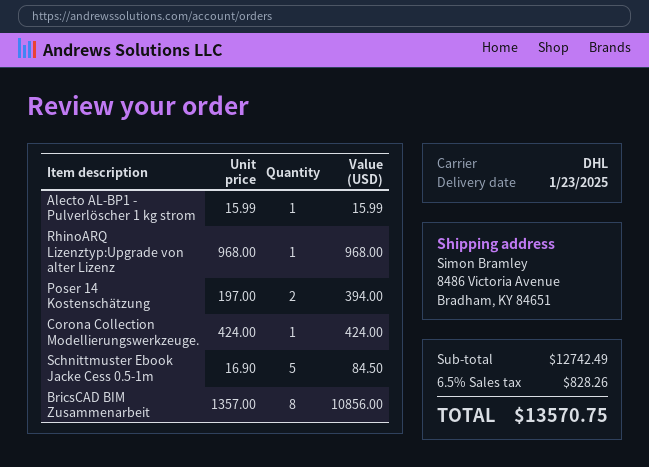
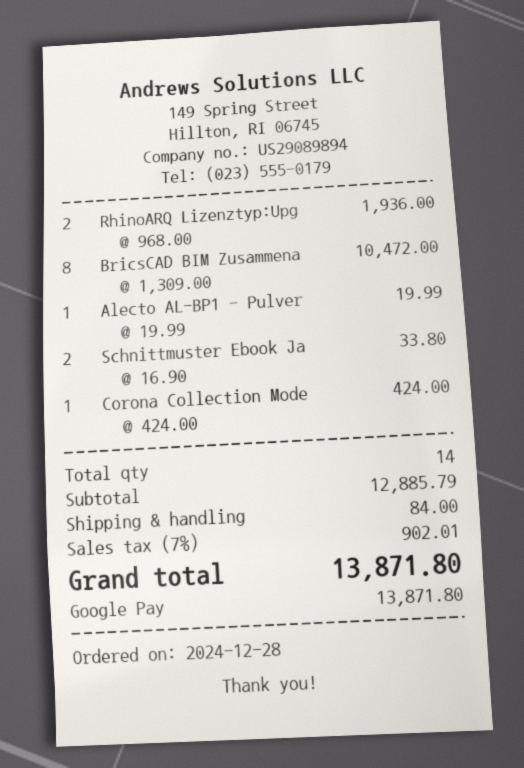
Alecto AL-BP1 - Pulverlöscher 1 kg strom: 1 x 15.99 = 15.99 -> 1 x 19.99 = 19.99
RhinoARQ Lizenztyp:Upgrade von alter Lizenz: 1 x 968.00 = 968.00 -> 2 x 968.00 = 1936.00
Poser 14 Kostenschätzung: 2 x 197.00 = 394.00 -> none
Schnittmuster Ebook Jacke Cess 0.5-1m: 5 x 16.90 = 84.50 -> 2 x 16.90 = 33.80
BricsCAD BIM Zusammenarbeit: 8 x 1357.00 = 10856.00 -> 8 x 1309.00 = 10472.00
subtotal: 12742.49 -> 12885.79
shipping: none -> 84.00
tax: 6.5% = 828.26 -> 7% = 902.01
total: 13570.75 -> 13871.80

